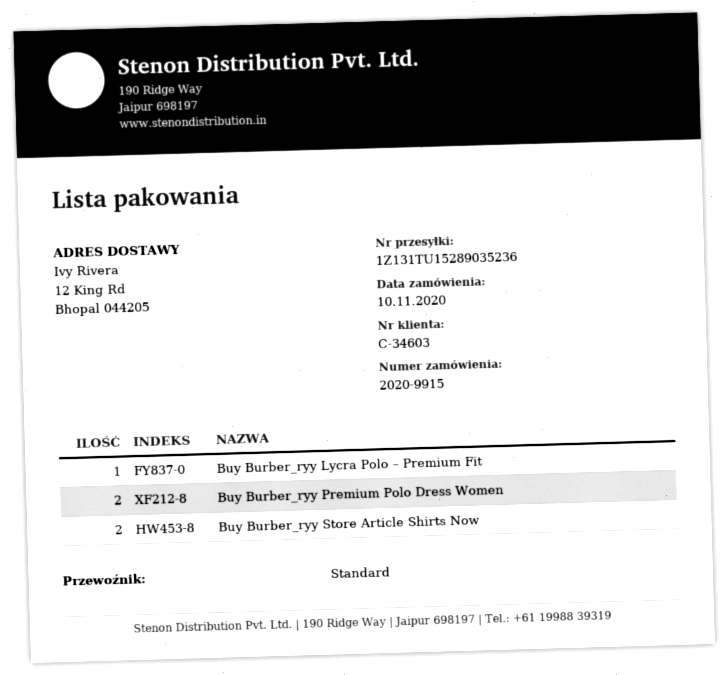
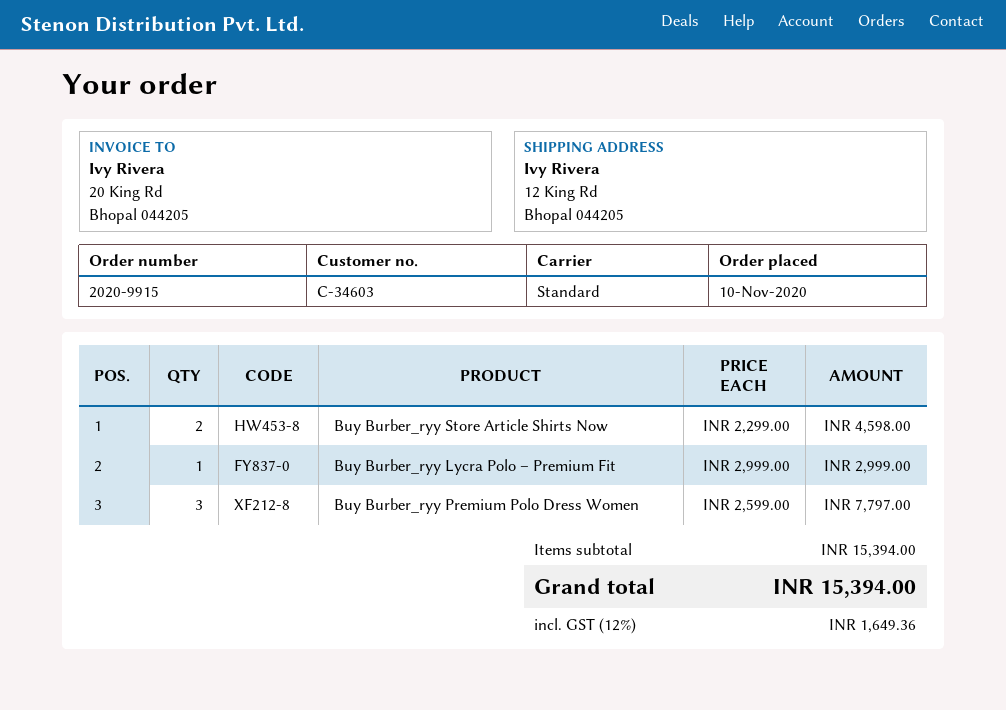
Buy Burber_ryy Premium Polo Dress Women: 2 -> 3

